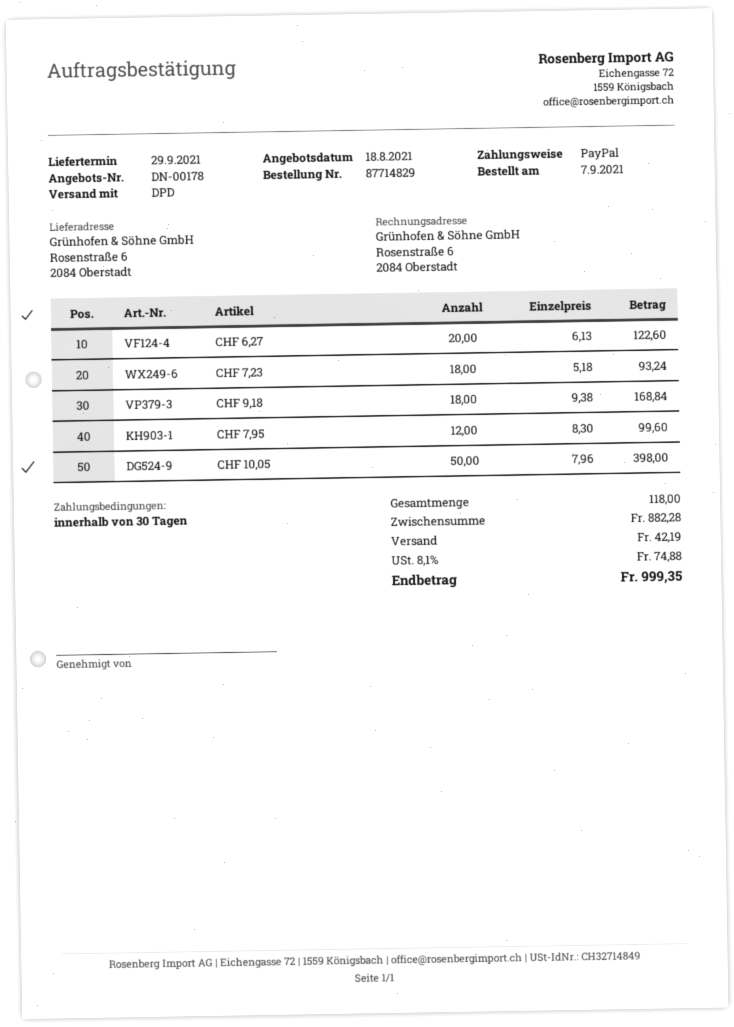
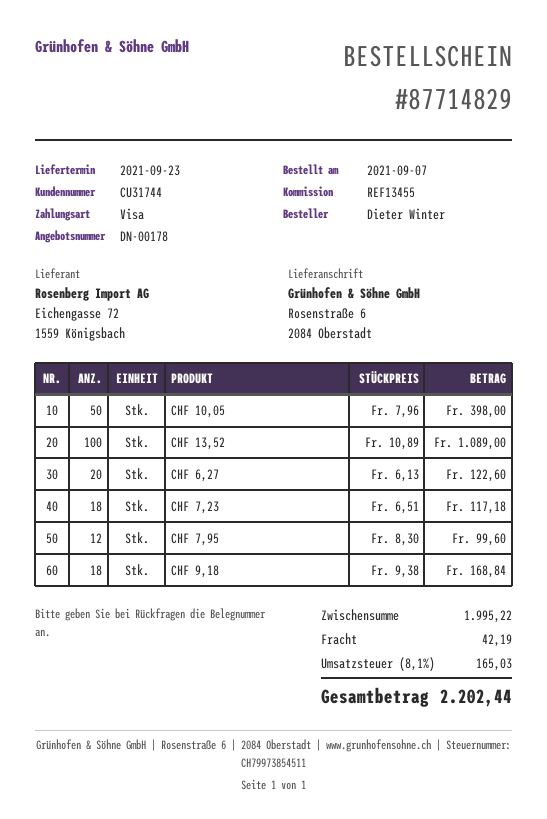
delivery date: 2021-09-29 -> 2021-09-23
payment method: PayPal -> Visa
CHF 7,23: 18 x 5.18 = 93.24 -> 18 x 6.51 = 117.18
CHF 13,52: none -> 100 x 10.89 = 1089.00
subtotal: 882.28 -> 1995.22
tax: 8.1% = 74.88 -> 8.1% = 165.03
total: 999.35 -> 2202.44

